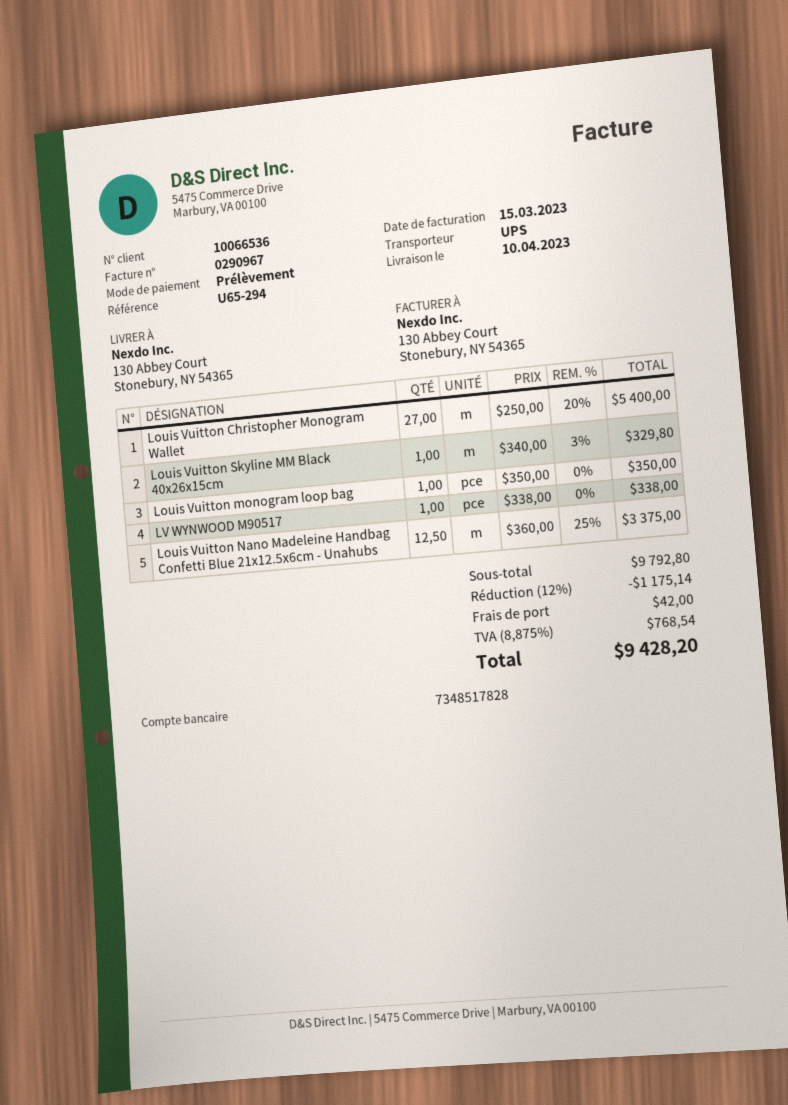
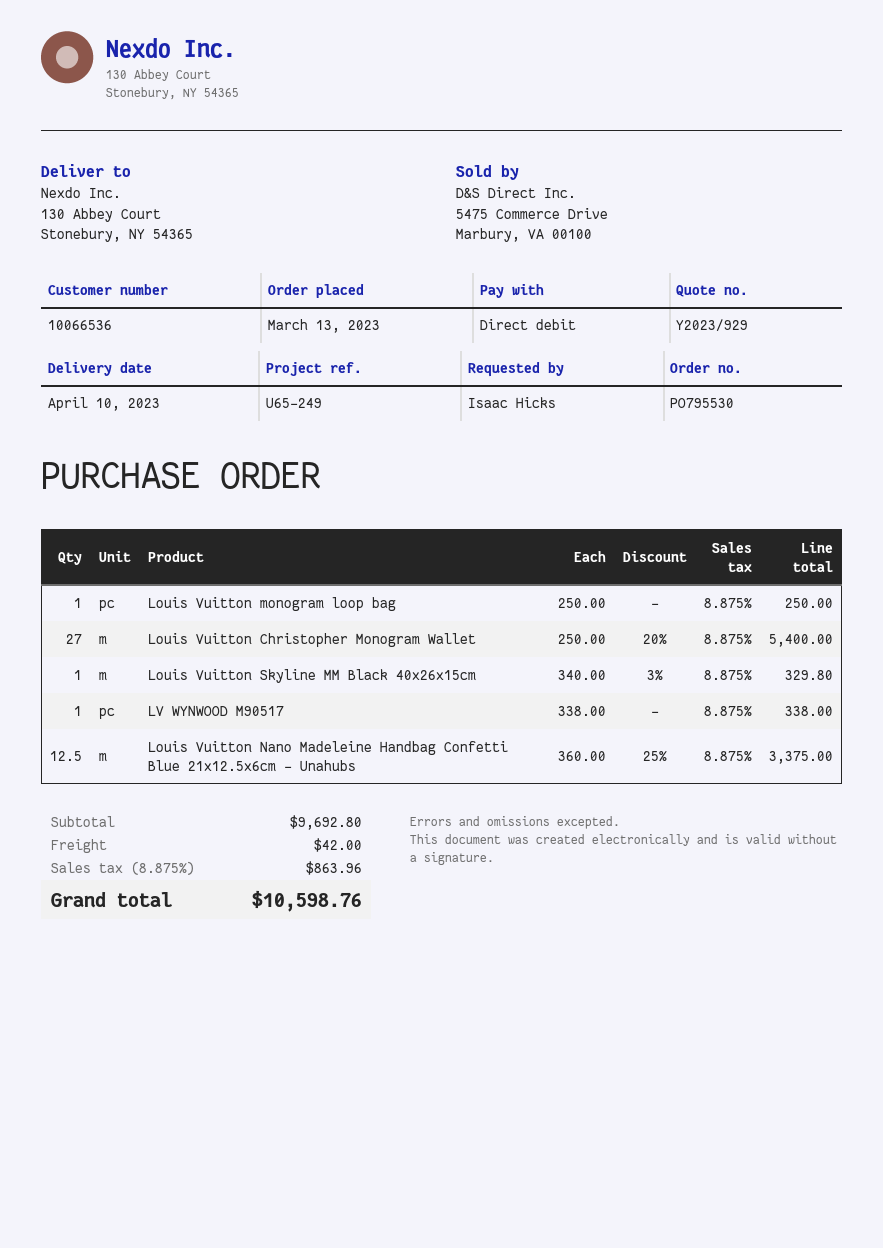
reference: U65-294 -> U65-249
Louis Vuitton monogram loop bag: 1 x 350.00 = 350.00 -> 1 x 250.00 = 250.00
subtotal: 9792.80 -> 9692.80
discount: 12% = 1175.14 -> none
tax: 8.875% = 768.54 -> 8.875% = 863.96
total: 9428.20 -> 10598.76

